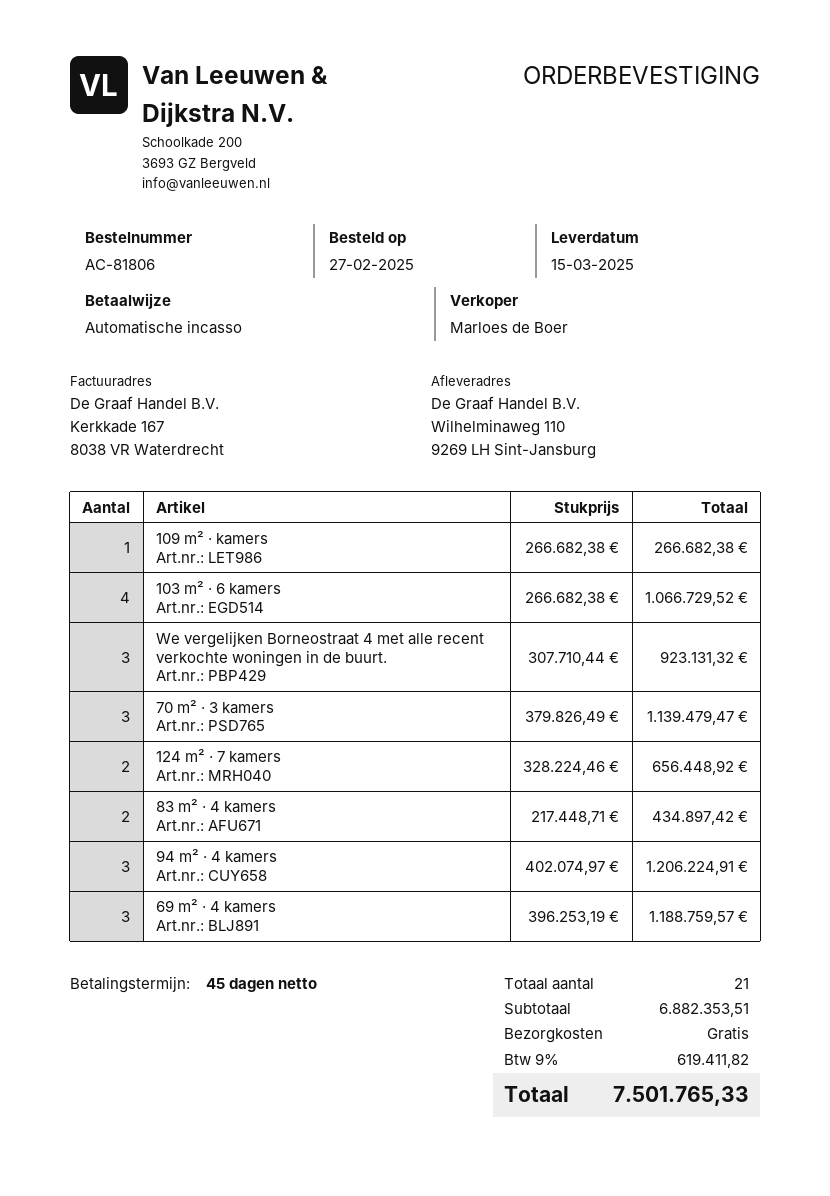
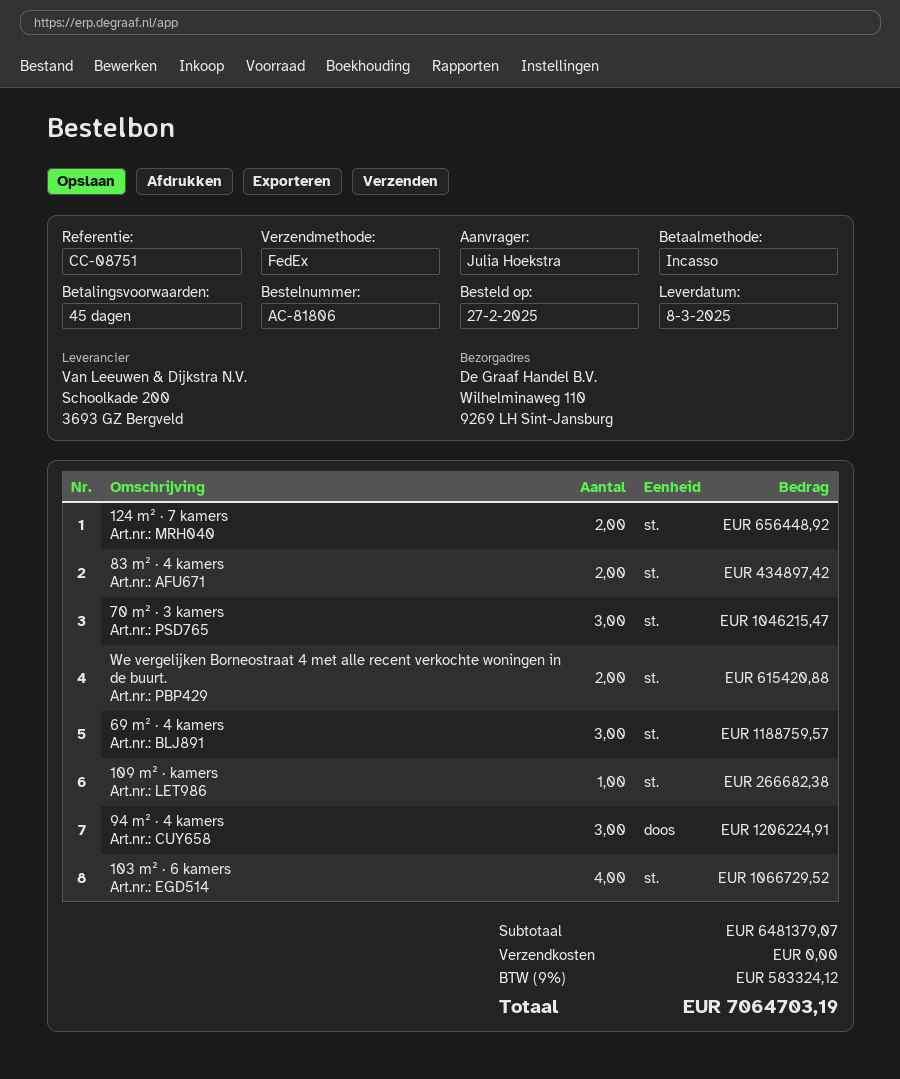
delivery date: 2025-03-15 -> 2025-03-08
We vergelijken Borneostraat 4 met alle recent verkochte woningen in de buurt.: 3 for 923131.32 -> 2 for 615420.88
70 m² · 3 kamers: 3 for 1139479.47 -> 3 for 1046215.47
subtotal: 6882353.51 -> 6481379.07
tax: 9% = 619411.82 -> 9% = 583324.12
total: 7501765.33 -> 7064703.19

